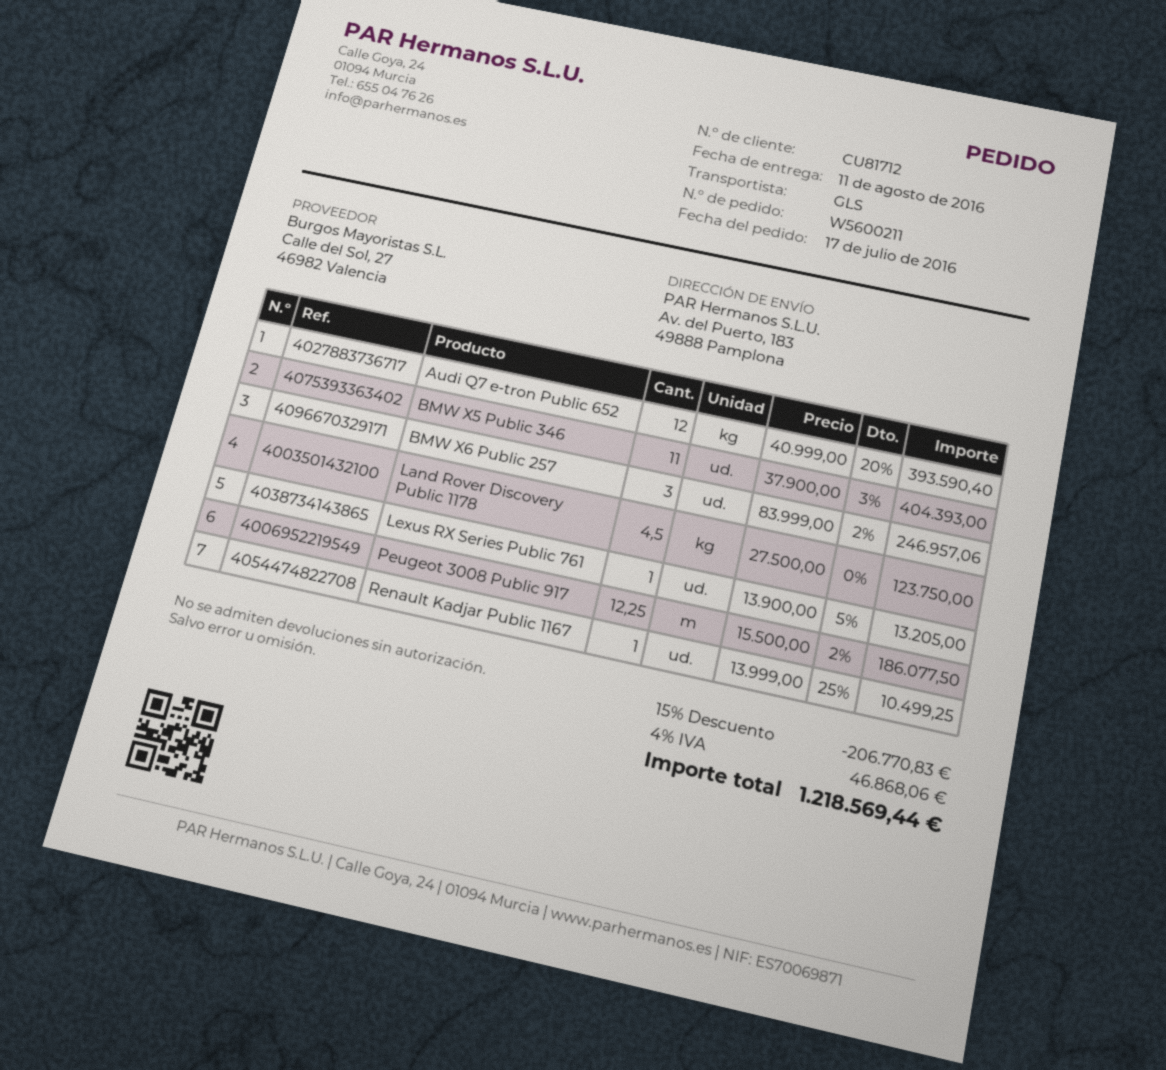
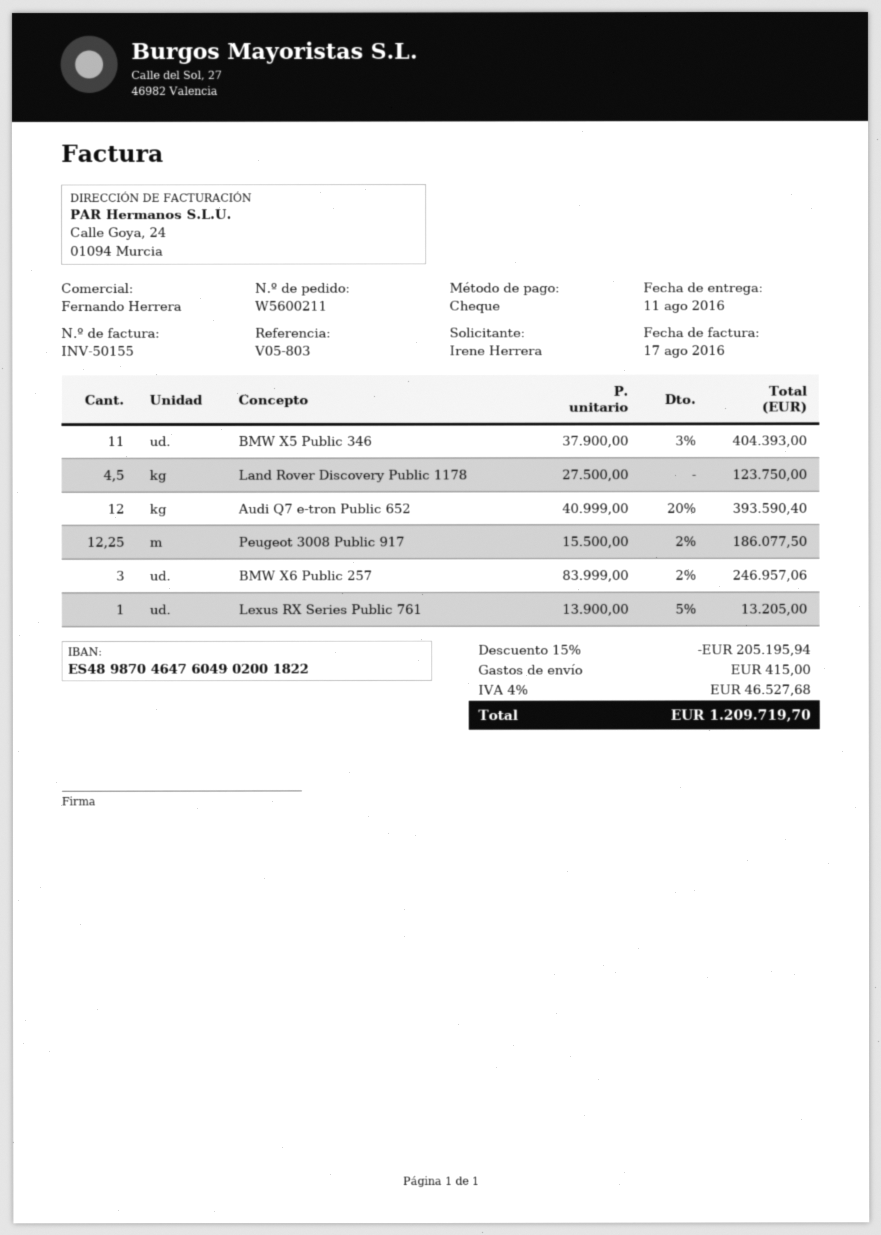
Renault Kadjar Public 1167: 1 x 13999.00 - 25% = 10499.25 -> none
discount: 15% = 206770.83 -> 15% = 205195.94
shipping: none -> 415.00
tax: 4% = 46868.06 -> 4% = 46527.68
total: 1218569.44 -> 1209719.70

